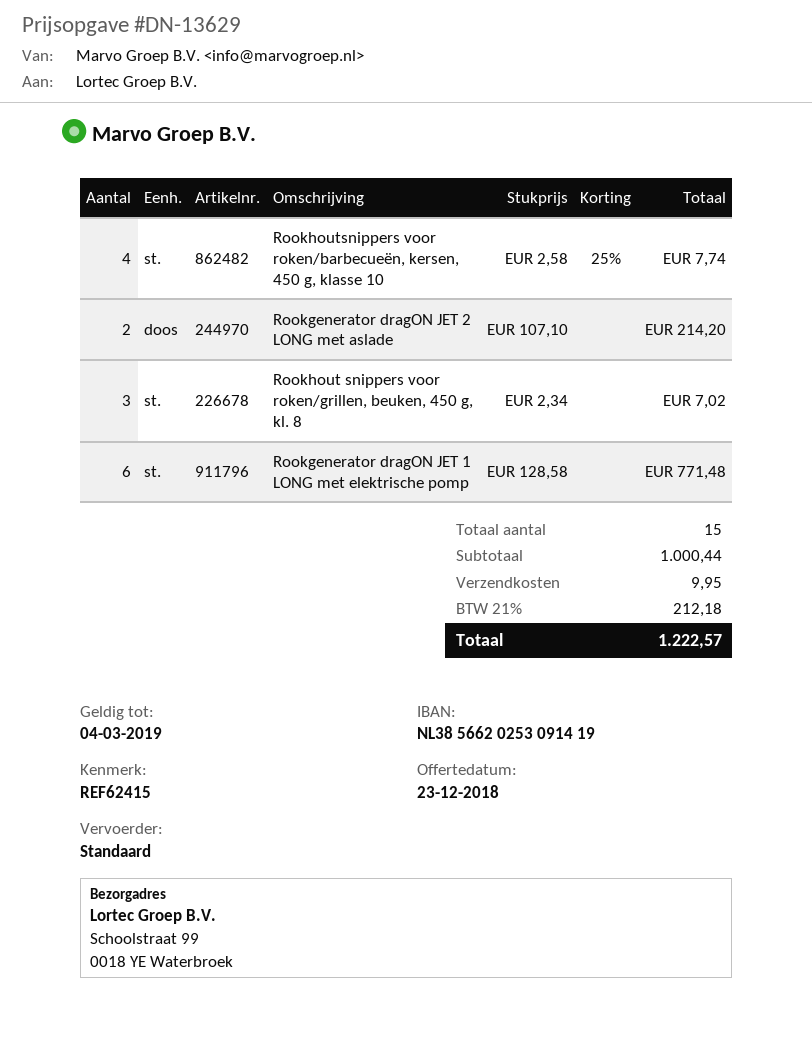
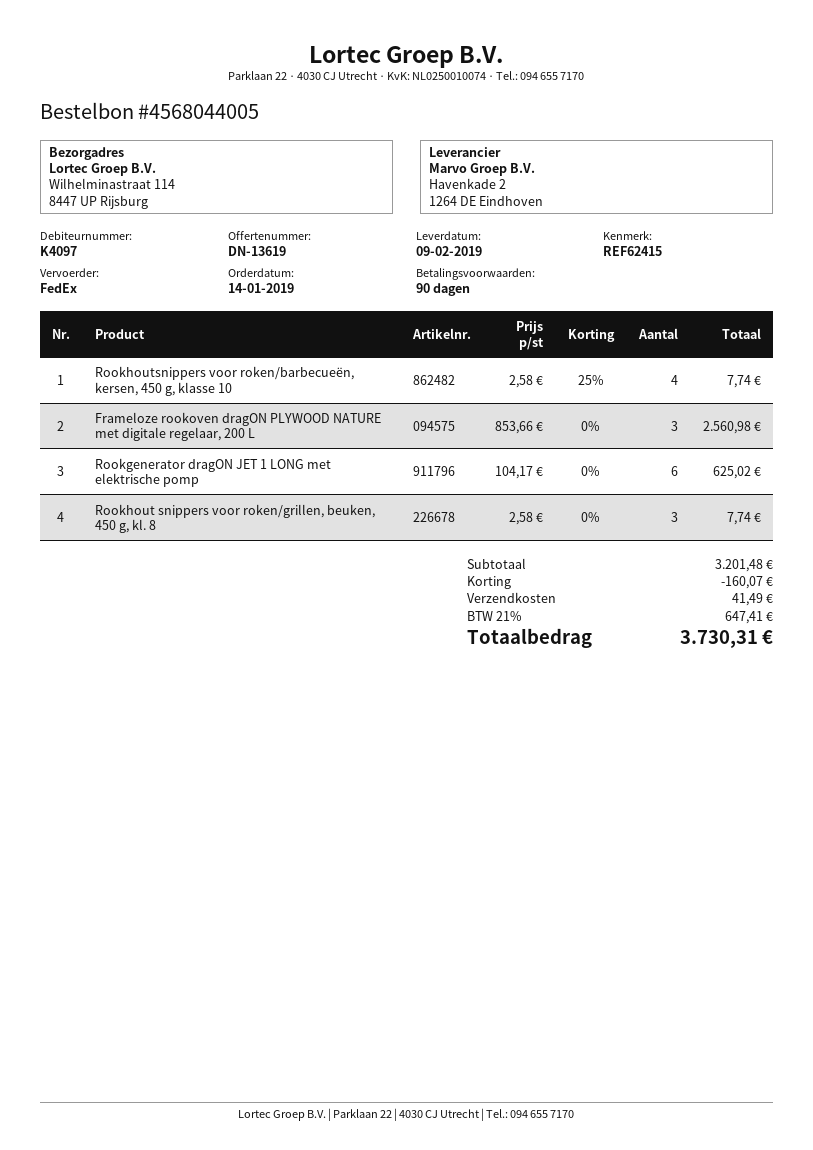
quote number: DN-13629 -> DN-13619
shipping method: standard -> FedEx
ship to: Schoolstraat 99, 0018 YE Waterbroek -> Wilhelminastraat 114, 8447 UP Rijsburg
Rookgenerator dragON JET 2 LONG met aslade: 2 x 107.10 = 214.20 -> none
Rookhout snippers voor roken/grillen, beuken, 450 g, kl. 8: 3 x 2.34 = 7.02 -> 3 x 2.58 = 7.74
Rookgenerator dragON JET 1 LONG met elektrische pomp: 6 x 128.58 = 771.48 -> 6 x 104.17 = 625.02
Frameloze rookoven dragON PLYWOOD NATURE met digitale regelaar, 200 L: none -> 3 x 853.66 = 2560.98
subtotal: 1000.44 -> 3201.48
discount: none -> 160.07
shipping: 9.95 -> 41.49
tax: 21% = 212.18 -> 21% = 647.41
total: 1222.57 -> 3730.31

